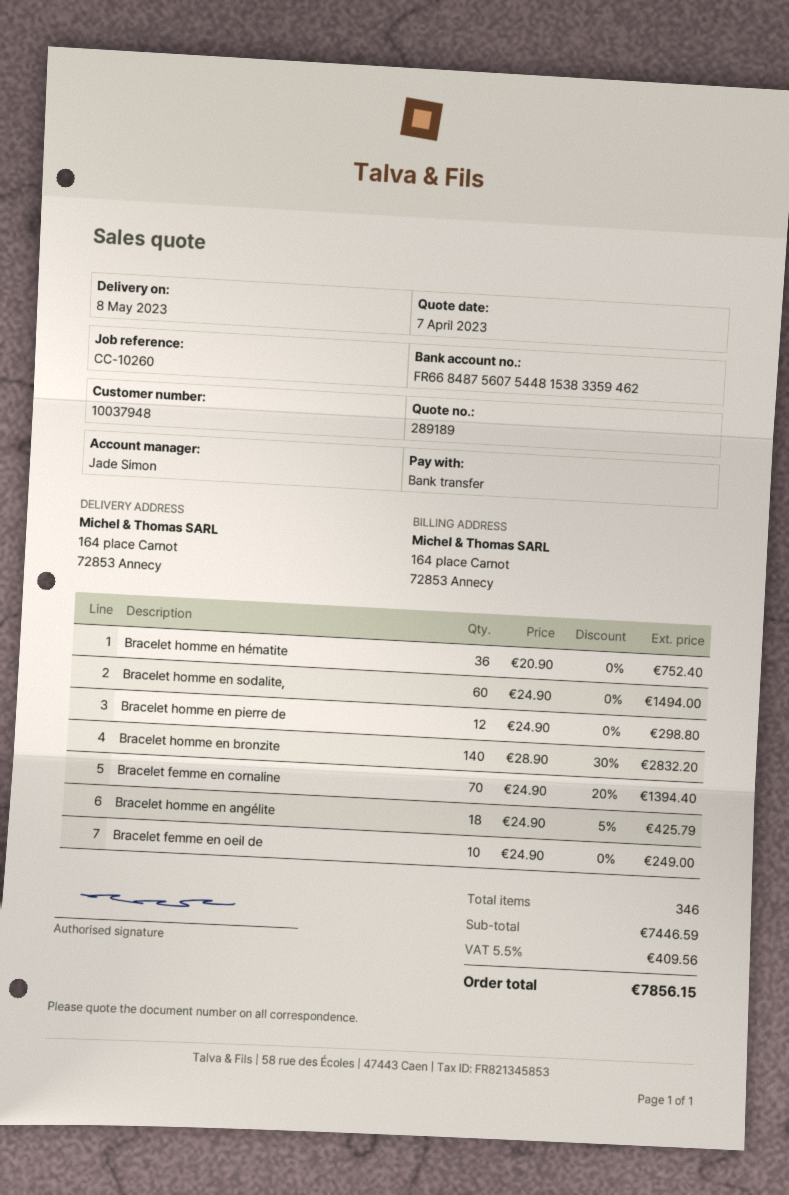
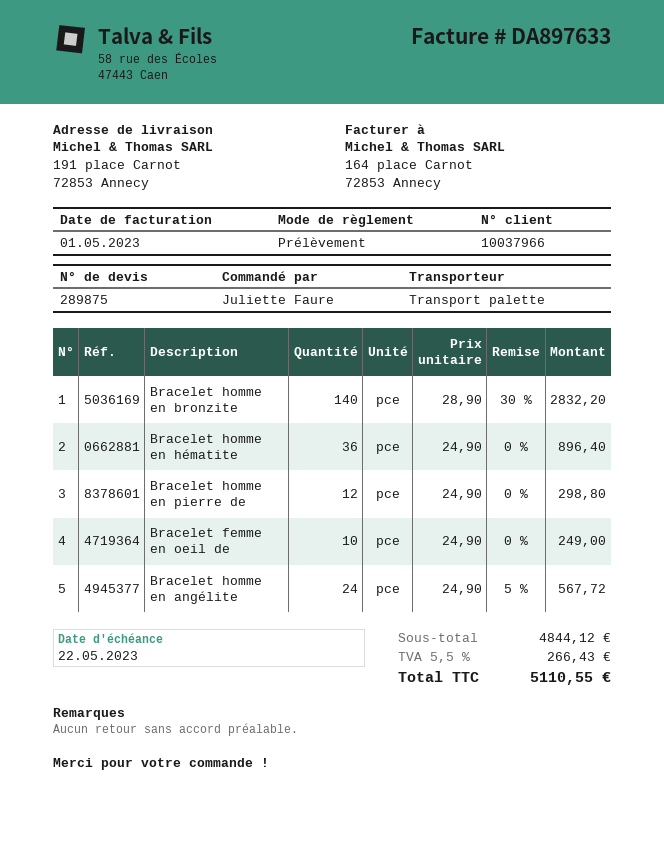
quote number: 289189 -> 289875
customer number: 10037948 -> 10037966
payment method: bank transfer -> direct debit
ship to: 164 place Carnot, 72853 Annecy -> 191 place Carnot, 72853 Annecy
Bracelet homme en hématite: 36 x 20.90 = 752.40 -> 36 x 24.90 = 896.40
Bracelet homme en sodalite,: 60 x 24.90 = 1494.00 -> none
Bracelet femme en cornaline: 70 x 24.90 - 20% = 1394.40 -> none
Bracelet homme en angélite: 18 x 24.90 - 5% = 425.79 -> 24 x 24.90 - 5% = 567.72
subtotal: 7446.59 -> 4844.12
tax: 5.5% = 409.56 -> 5.5% = 266.43
total: 7856.15 -> 5110.55

